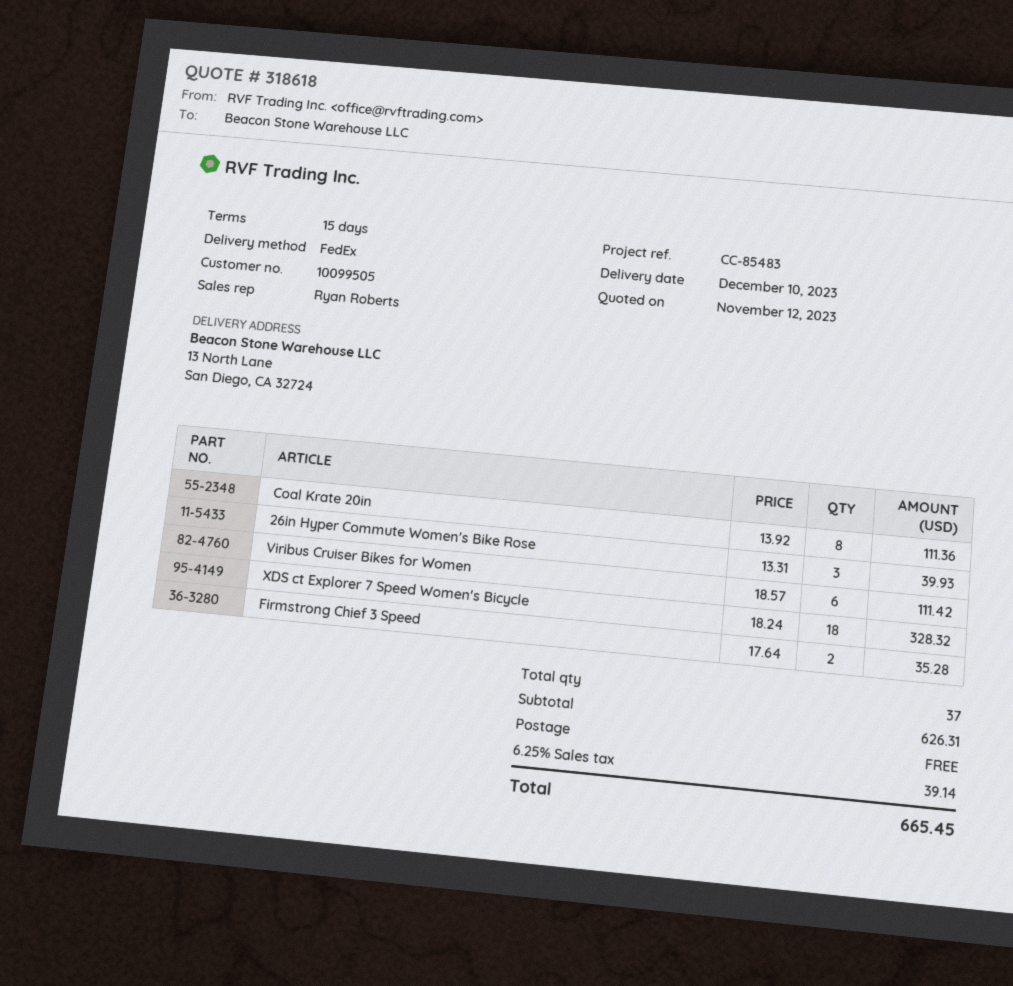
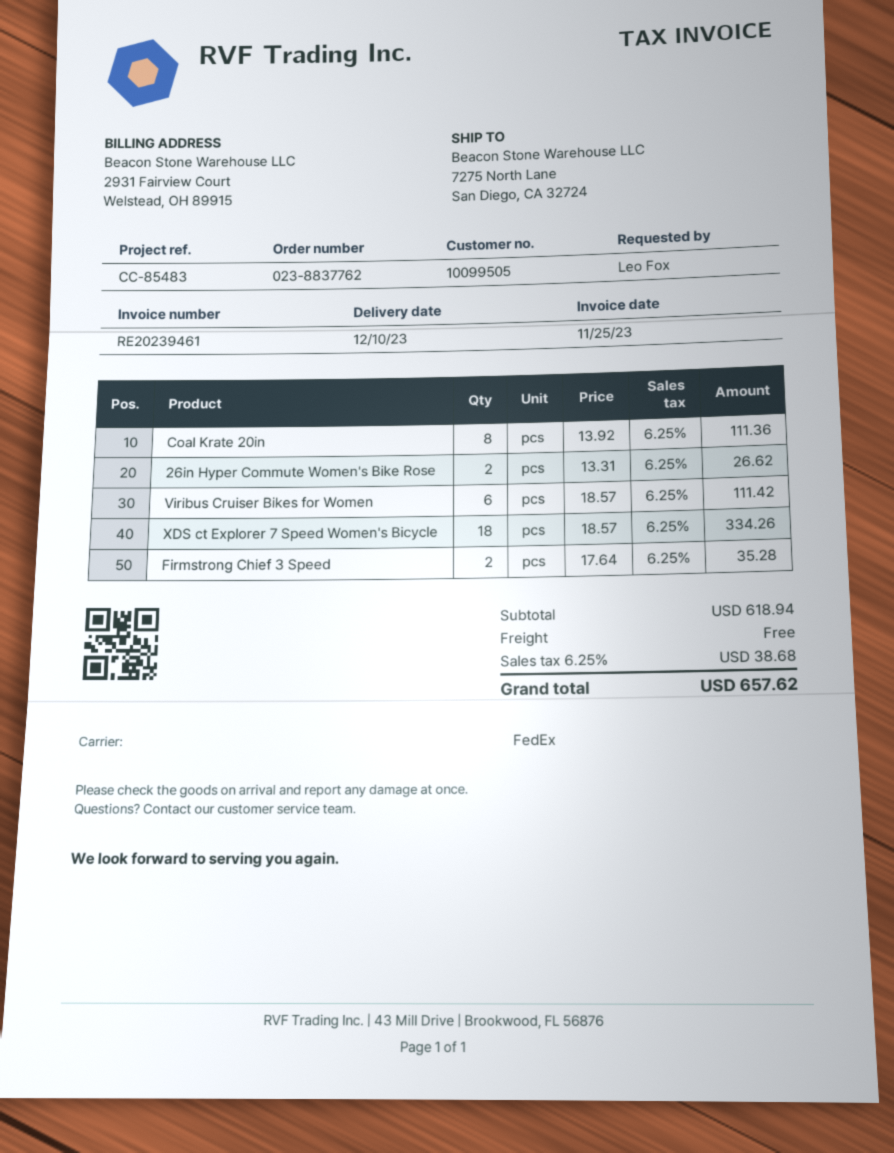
ship to: 13 North Lane, San Diego, CA 32724 -> 7275 North Lane, San Diego, CA 32724
26in Hyper Commute Women's Bike Rose: 3 x 13.31 = 39.93 -> 2 x 13.31 = 26.62
XDS ct Explorer 7 Speed Women's Bicycle: 18 x 18.24 = 328.32 -> 18 x 18.57 = 334.26
subtotal: 626.31 -> 618.94
tax: 6.25% = 39.14 -> 6.25% = 38.68
total: 665.45 -> 657.62

